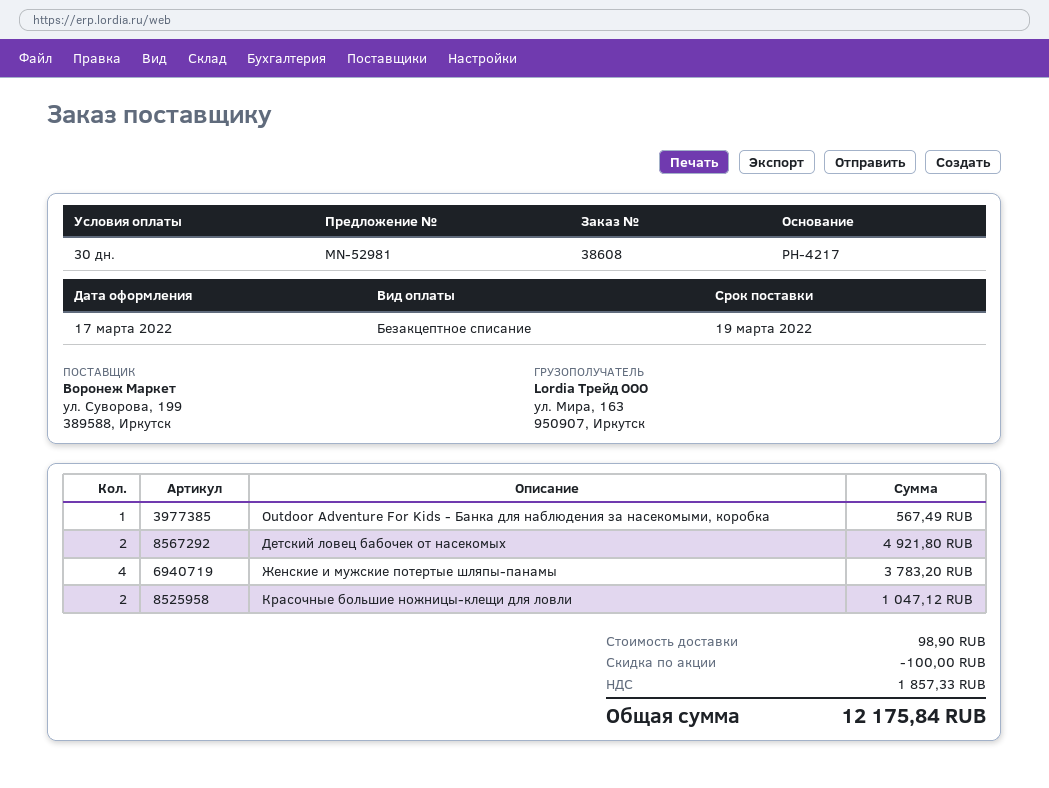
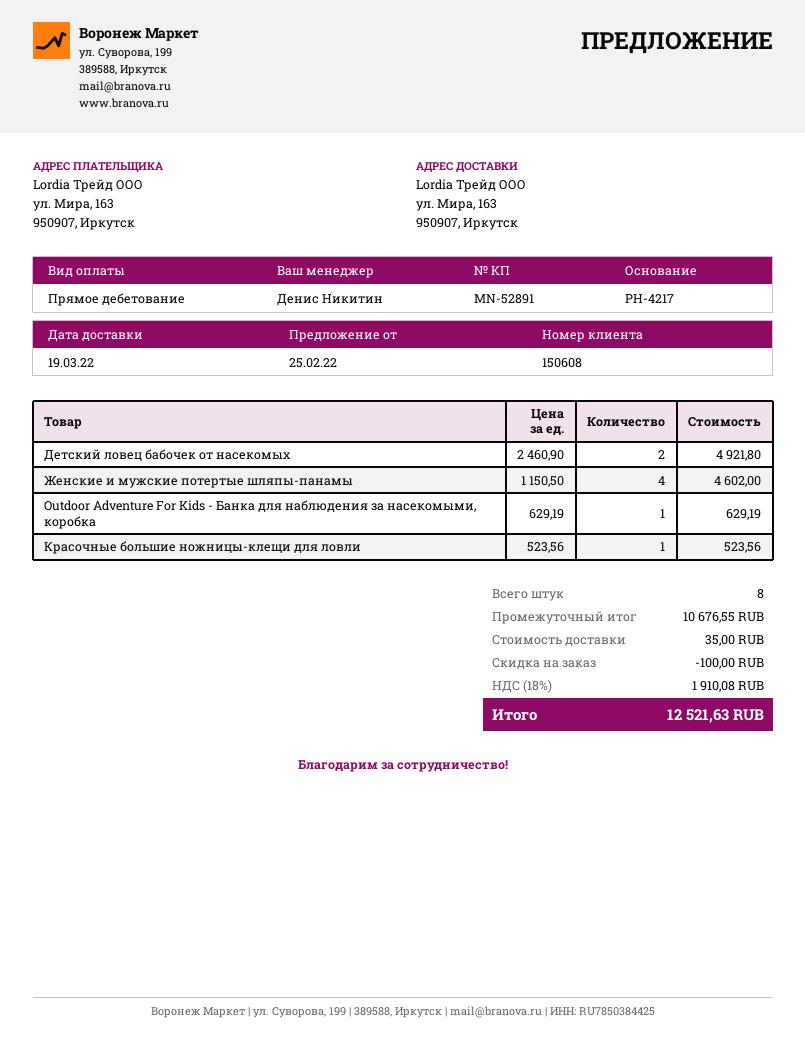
quote number: MN-52981 -> MN-52891
Outdoor Adventure For Kids - Банка для наблюдения за насекомыми, коробка: 1 for 567.49 -> 1 for 629.19
Женские и мужские потертые шляпы-панамы: 4 for 3783.20 -> 4 for 4602.00
Красочные большие ножницы-клещи для ловли: 2 for 1047.12 -> 1 for 523.56
shipping: 98.90 -> 35.00
tax: 1857.33 -> 1910.08
total: 12175.84 -> 12521.63

